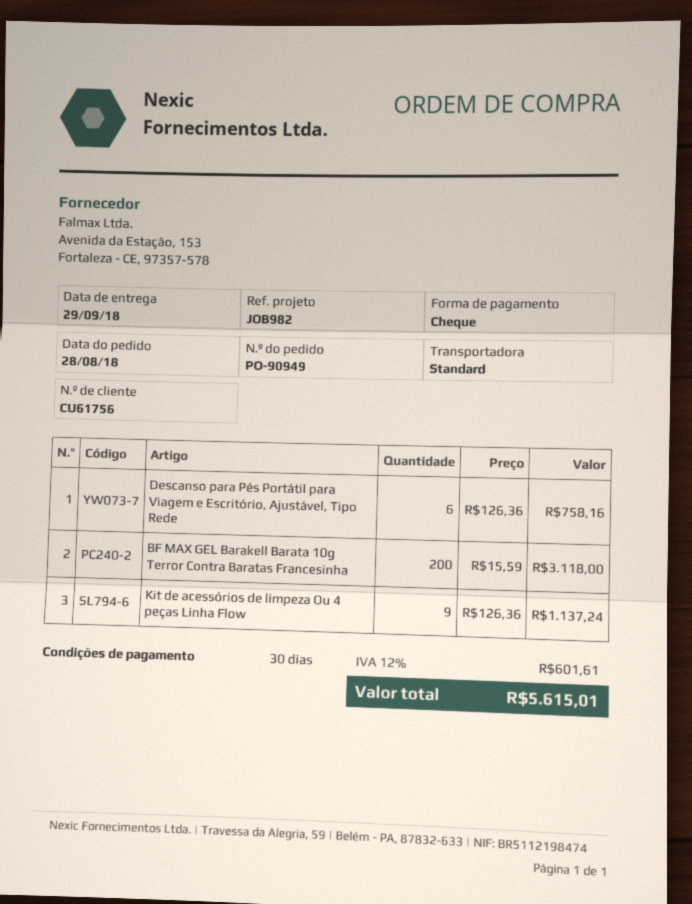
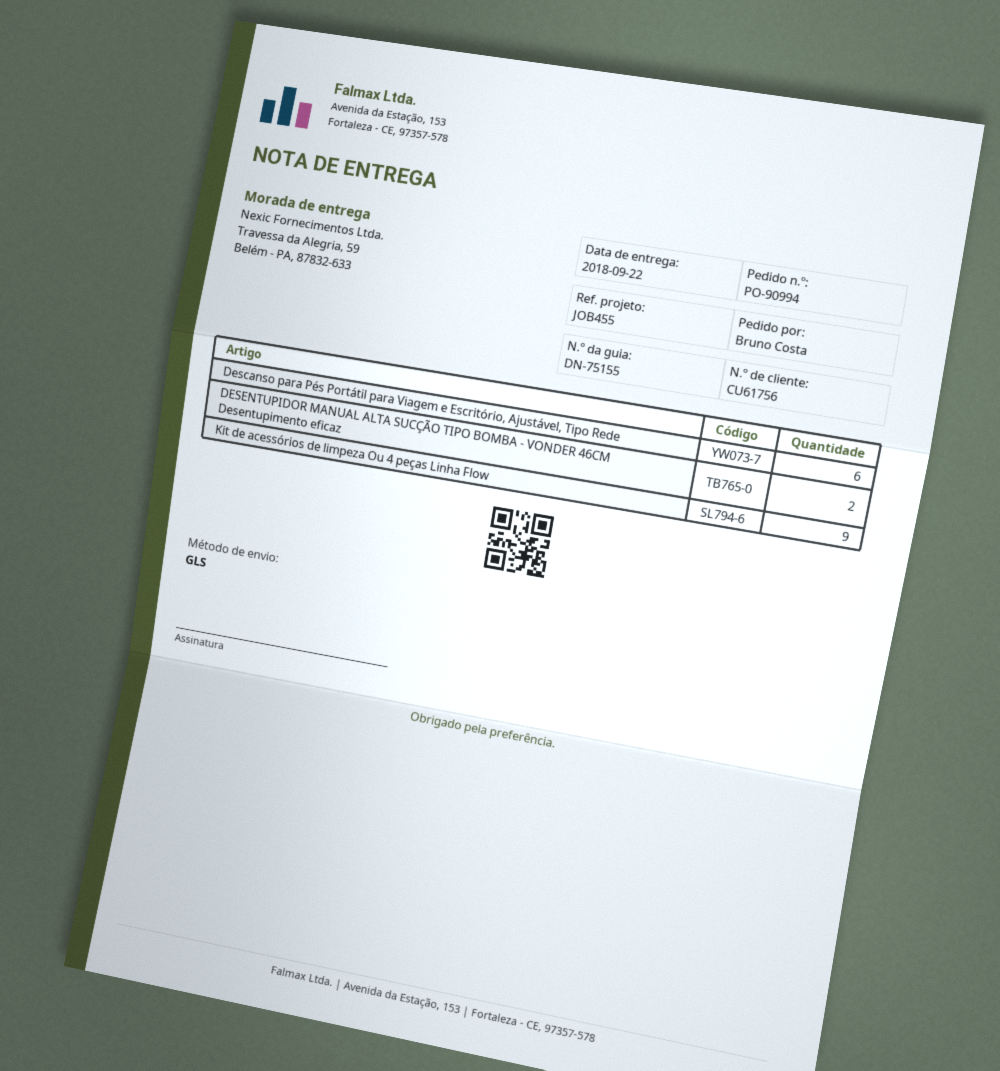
order number: PO-90949 -> PO-90994
delivery date: 2018-09-29 -> 2018-09-22
reference: JOB982 -> JOB455
shipping method: standard -> GLS
BF MAX GEL Barakell Barata 10g Terror Contra Baratas Francesinha: 200 -> none
DESENTUPIDOR MANUAL ALTA SUCÇÃO TIPO BOMBA - VONDER 46CM Desentupimento eficaz: none -> 2

